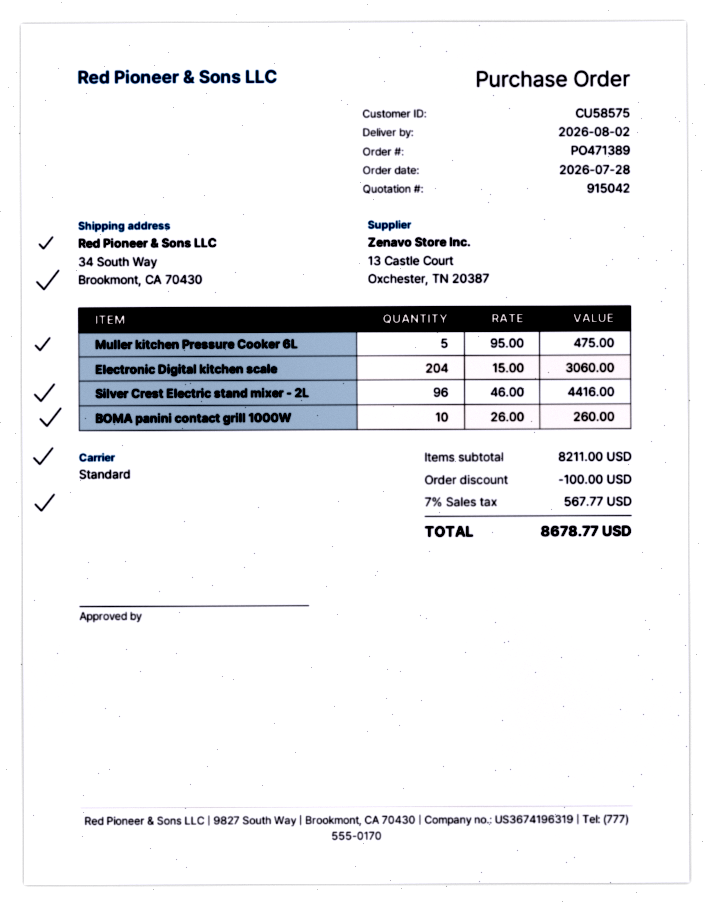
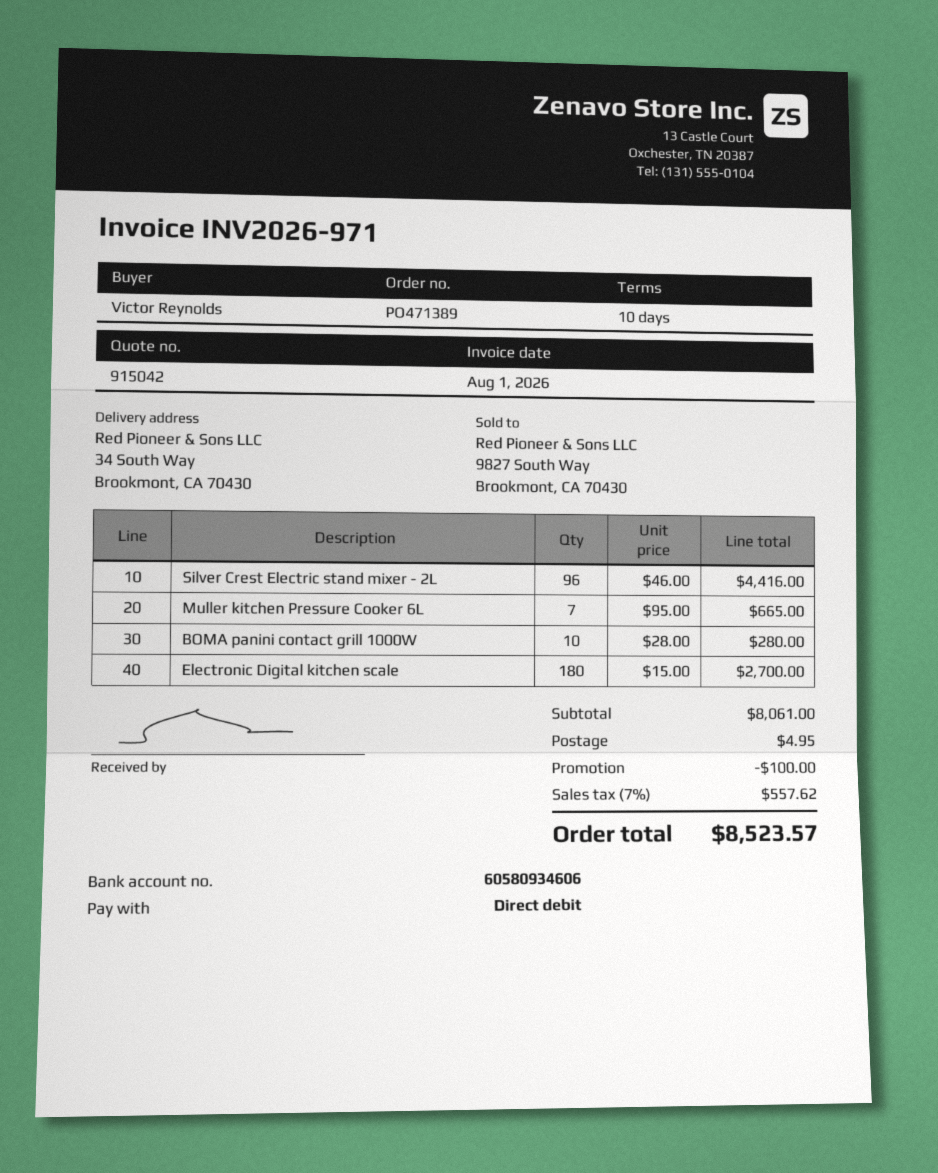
Muller kitchen Pressure Cooker 6L: 5 x 95.00 = 475.00 -> 7 x 95.00 = 665.00
Electronic Digital kitchen scale: 204 x 15.00 = 3060.00 -> 180 x 15.00 = 2700.00
BOMA panini contact grill 1000W: 10 x 26.00 = 260.00 -> 10 x 28.00 = 280.00
subtotal: 8211.00 -> 8061.00
shipping: none -> 4.95
tax: 7% = 567.77 -> 7% = 557.62
total: 8678.77 -> 8523.57

